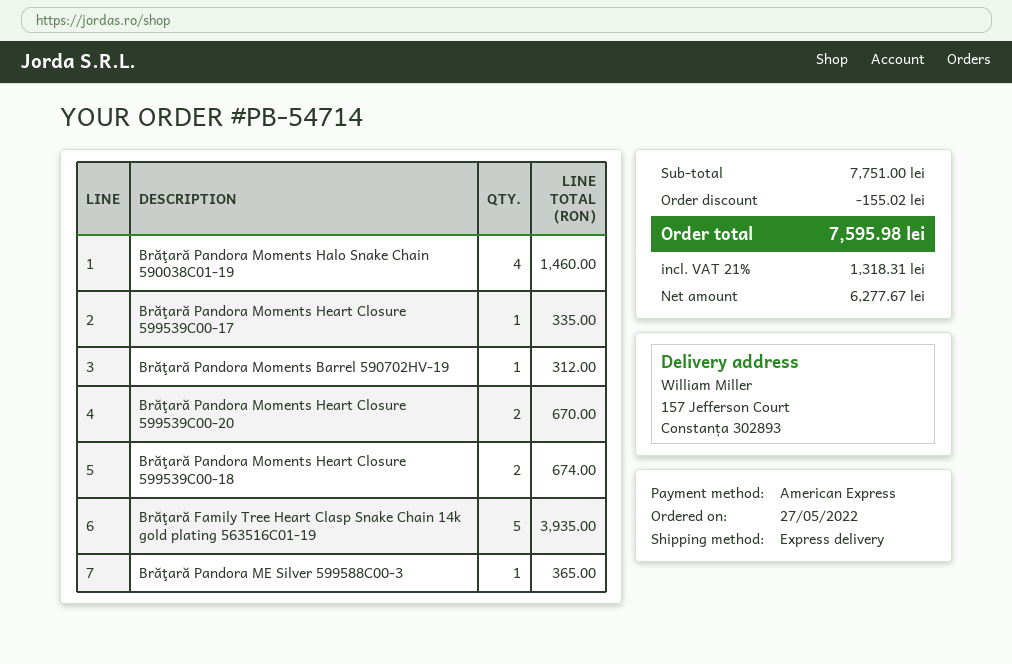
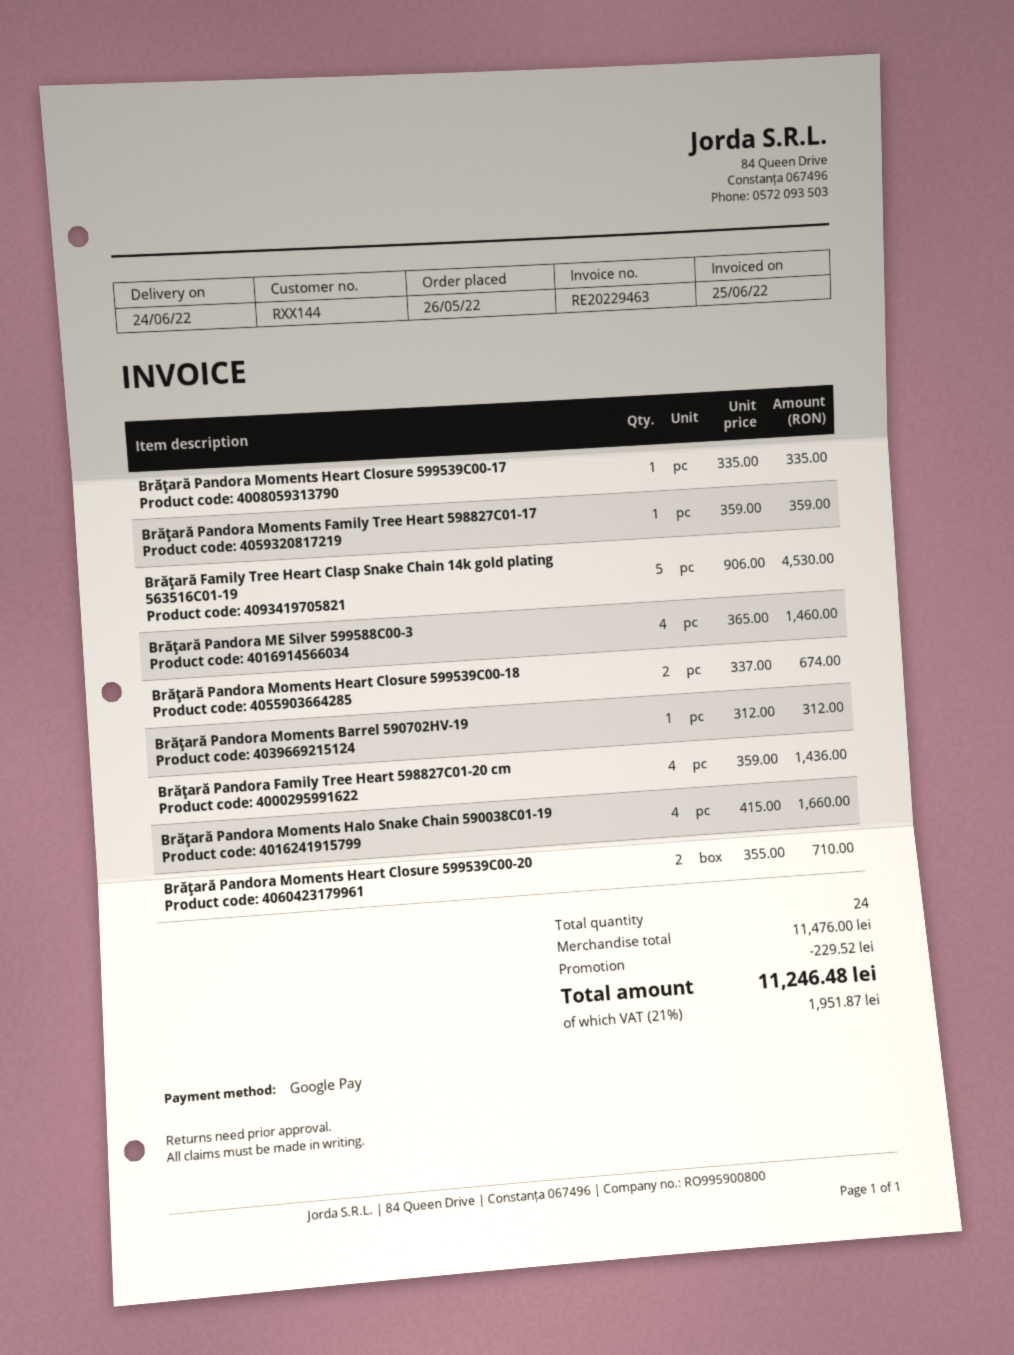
order date: 2022-05-27 -> 2022-05-26
payment method: American Express -> Google Pay
Brăţară Pandora Moments Halo Snake Chain 590038C01-19: 4 for 1460.00 -> 4 for 1660.00
Brăţară Pandora Moments Heart Closure 599539C00-20: 2 for 670.00 -> 2 for 710.00
Brăţară Family Tree Heart Clasp Snake Chain 14k gold plating 563516C01-19: 5 for 3935.00 -> 5 for 4530.00
Brăţară Pandora ME Silver 599588C00-3: 1 for 365.00 -> 4 for 1460.00
Brăţară Pandora Moments Family Tree Heart 598827C01-17: none -> 1 for 359.00
Brăţară Pandora Family Tree Heart 598827C01-20 cm: none -> 4 for 1436.00
subtotal: 7751.00 -> 11476.00
discount: 155.02 -> 229.52
tax: 21% = 1318.31 -> 21% = 1951.87
total: 7595.98 -> 11246.48

